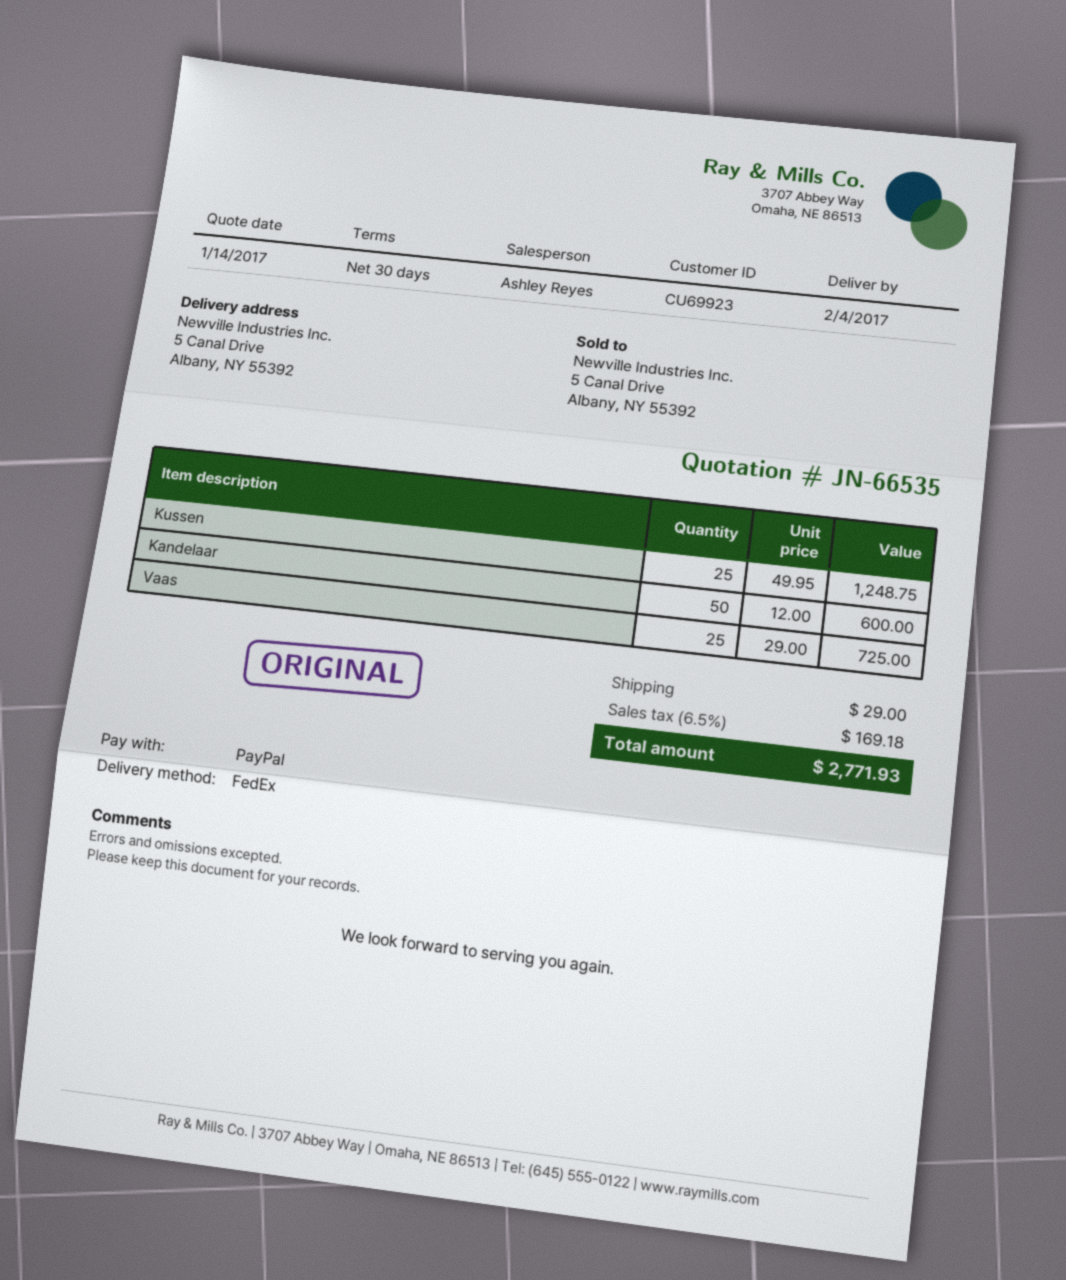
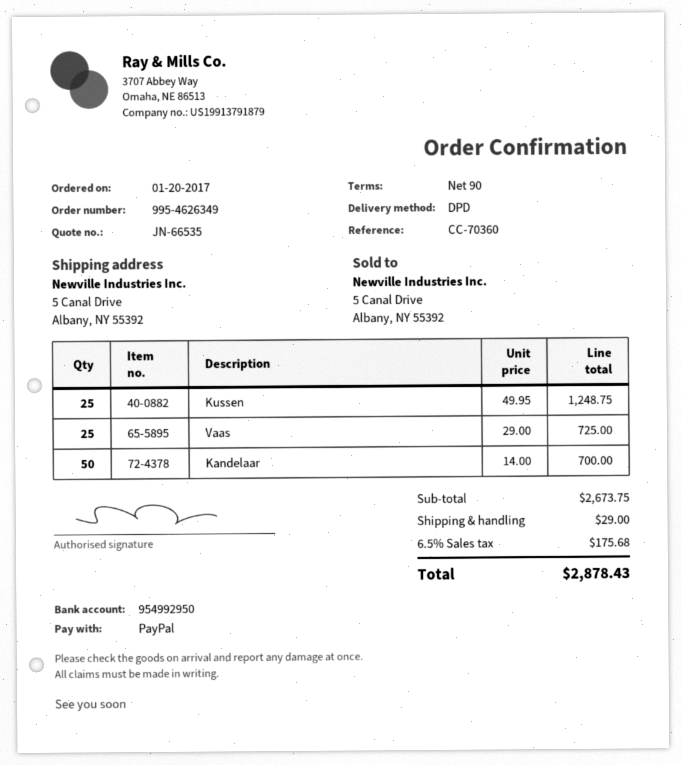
payment terms: 30 days -> 90 days
shipping method: FedEx -> DPD
Kandelaar: 50 x 12.00 = 600.00 -> 50 x 14.00 = 700.00
tax: 6.5% = 169.18 -> 6.5% = 175.68
total: 2771.93 -> 2878.43

